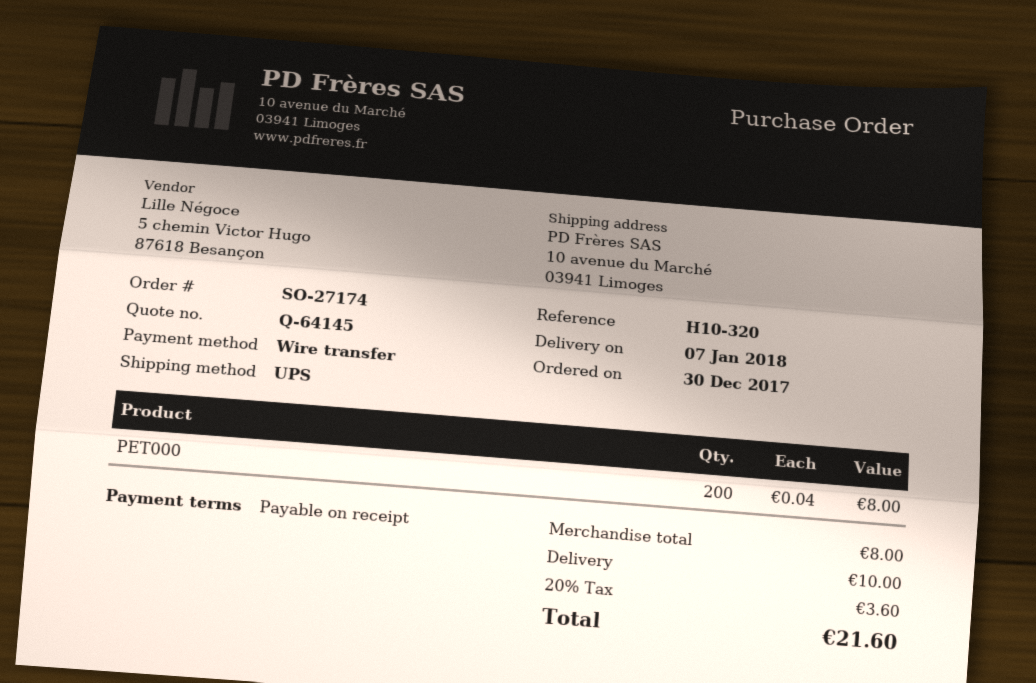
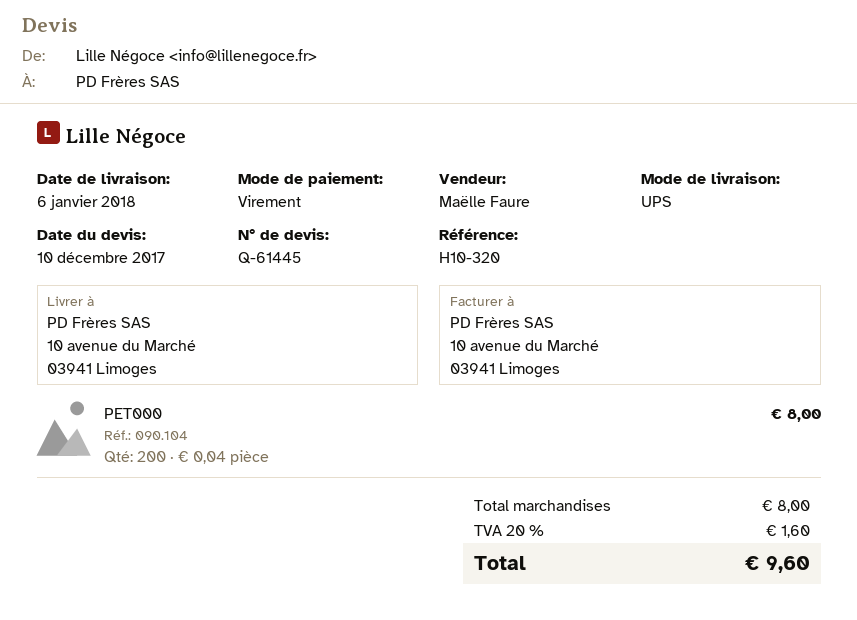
quote number: Q-64145 -> Q-61445
delivery date: 2018-01-07 -> 2018-01-06
shipping: 10.00 -> none
tax: 20% = 3.60 -> 20% = 1.60
total: 21.60 -> 9.60

